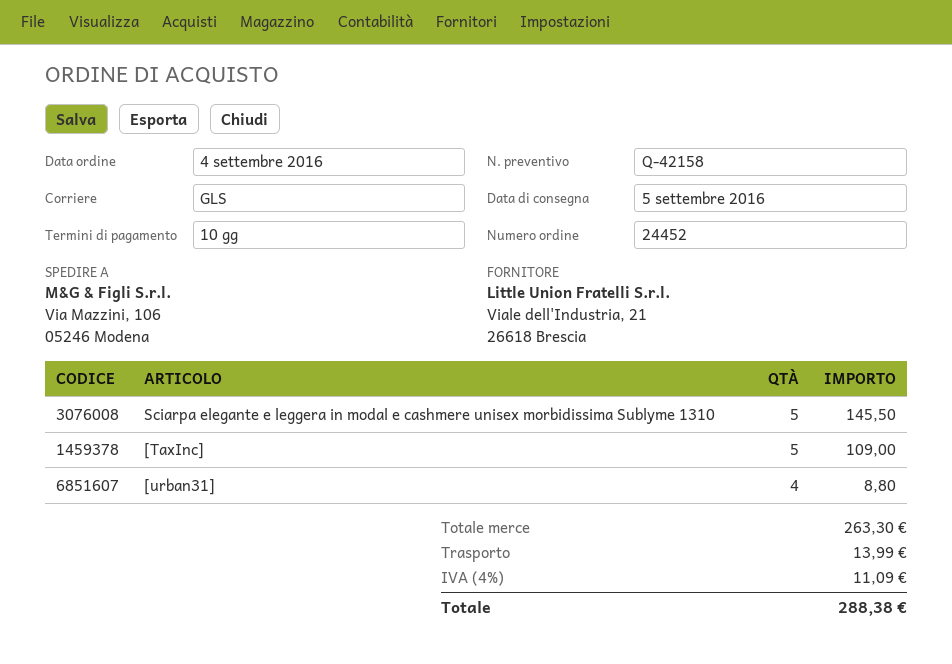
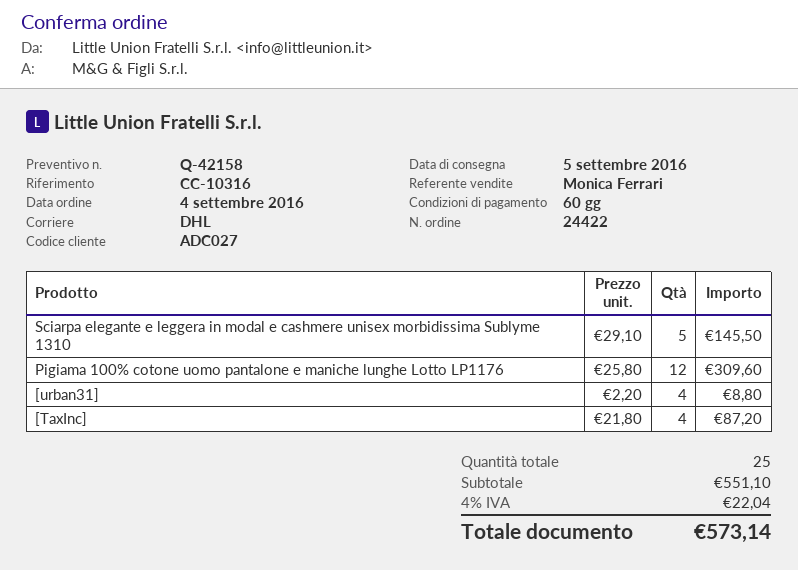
order number: 24452 -> 24422
payment terms: 10 days -> 60 days
shipping method: GLS -> DHL
[TaxInc]: 5 for 109.00 -> 4 for 87.20
Pigiama 100% cotone uomo pantalone e maniche lunghe Lotto LP1176: none -> 12 for 309.60
subtotal: 263.30 -> 551.10
shipping: 13.99 -> none
tax: 4% = 11.09 -> 4% = 22.04
total: 288.38 -> 573.14

